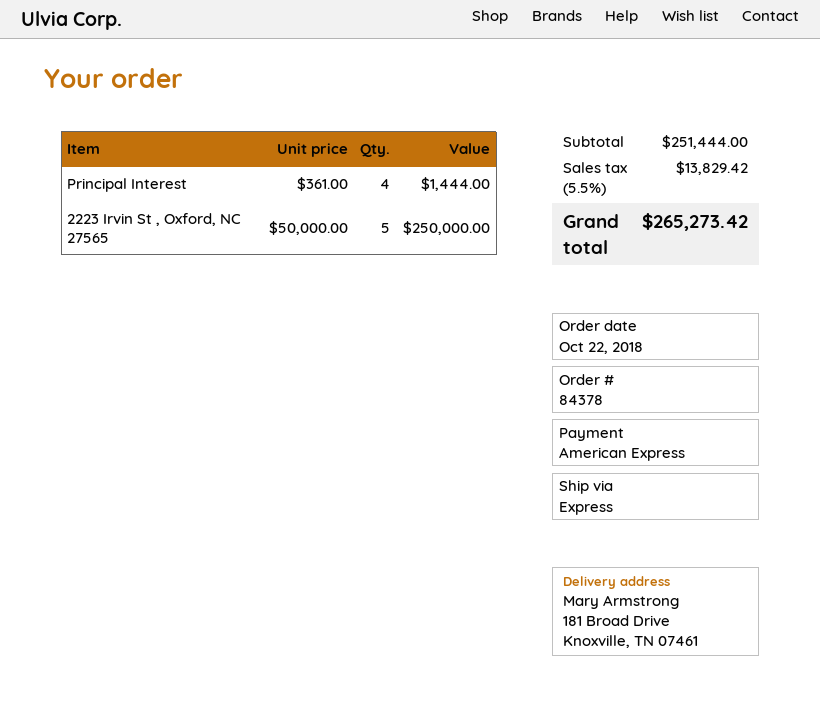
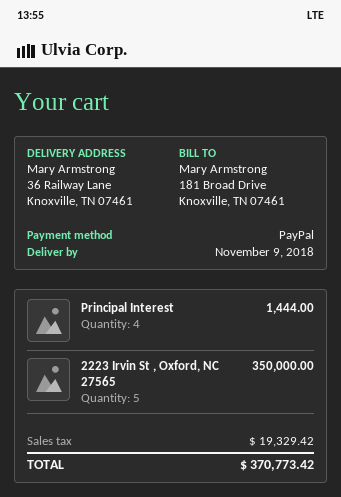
payment method: American Express -> PayPal
ship to: 181 Broad Drive, Knoxville, TN 07461 -> 36 Railway Lane, Knoxville, TN 07461
2223 Irvin St , Oxford, NC 27565: 5 for 250000.00 -> 5 for 350000.00
tax: 13829.42 -> 19329.42
total: 265273.42 -> 370773.42

